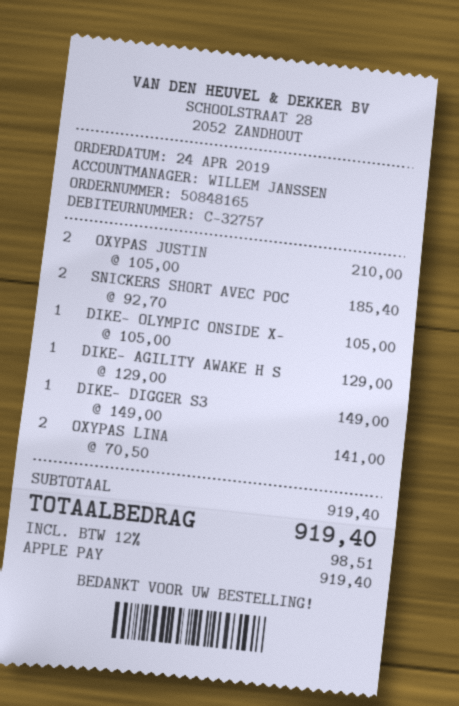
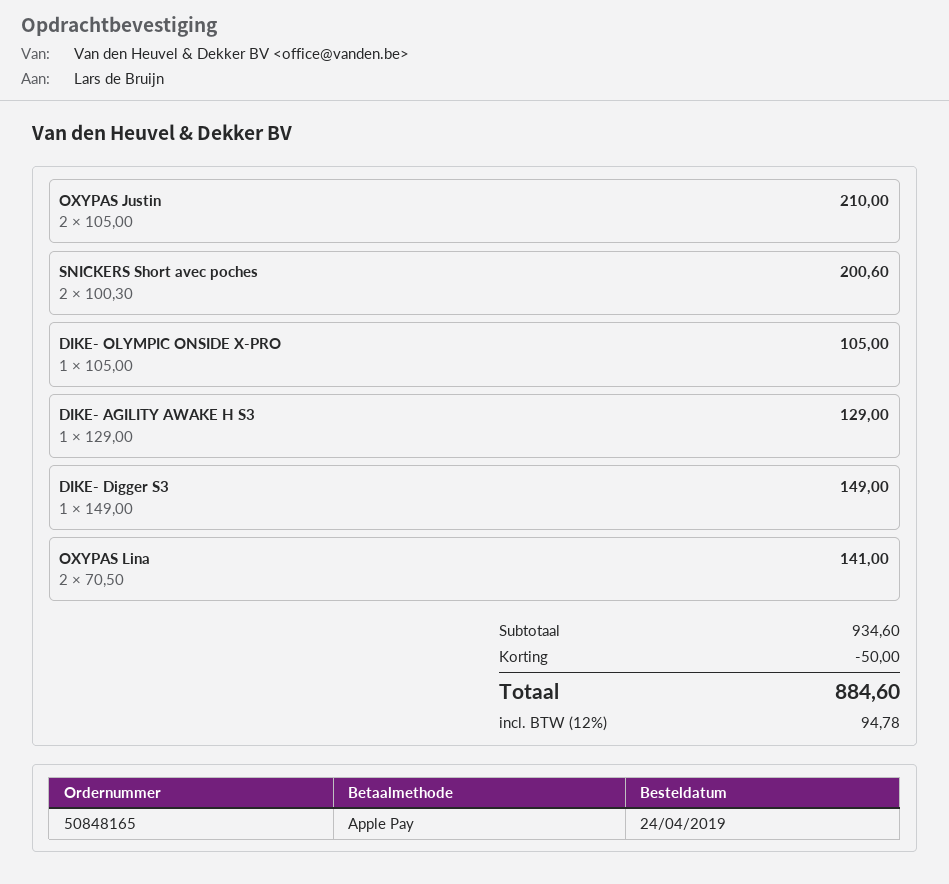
SNICKERS SHORT AVEC POC: 2 x 92.70 = 185.40 -> 2 x 100.30 = 200.60
subtotal: 919.40 -> 934.60
discount: none -> 50.00
tax: 12% = 98.51 -> 12% = 94.78
total: 919.40 -> 884.60

